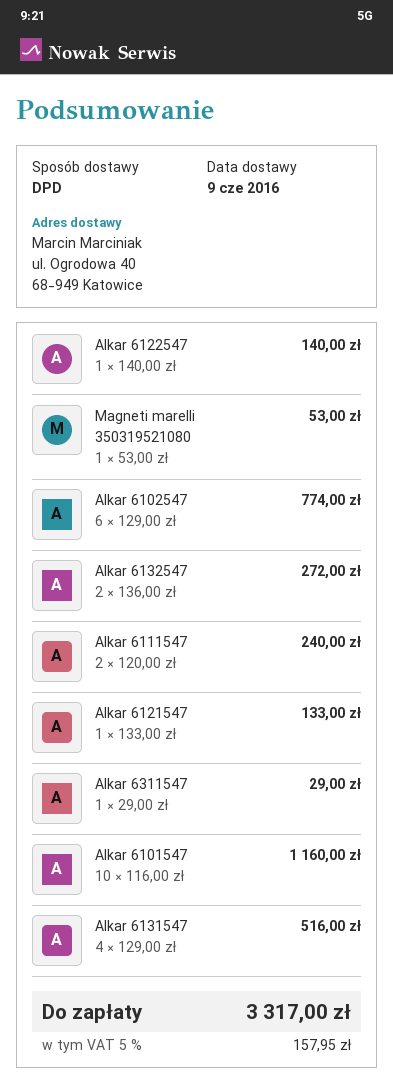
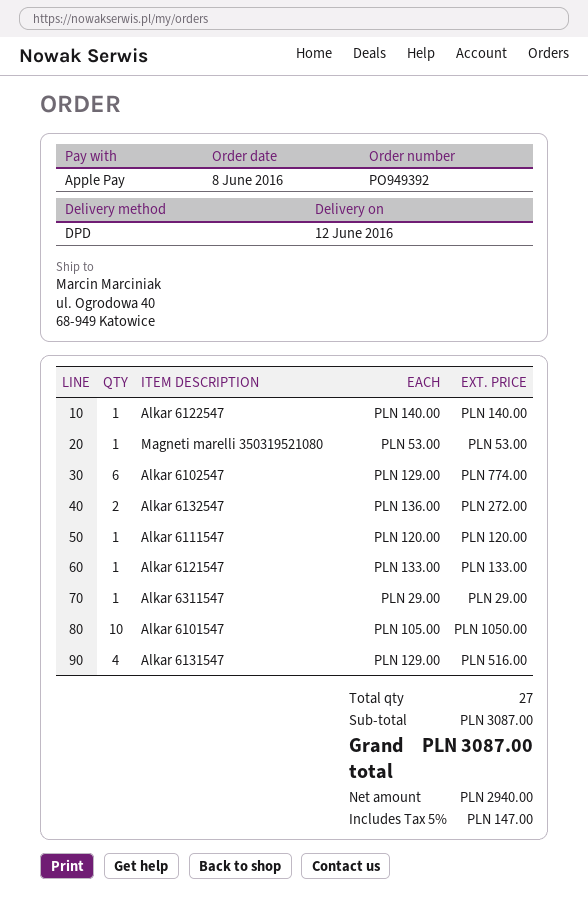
delivery date: 2016-06-09 -> 2016-06-12
Alkar 6111547: 2 x 120.00 = 240.00 -> 1 x 120.00 = 120.00
Alkar 6101547: 10 x 116.00 = 1160.00 -> 10 x 105.00 = 1050.00
tax: 5% = 157.95 -> 5% = 147.00
total: 3317.00 -> 3087.00

